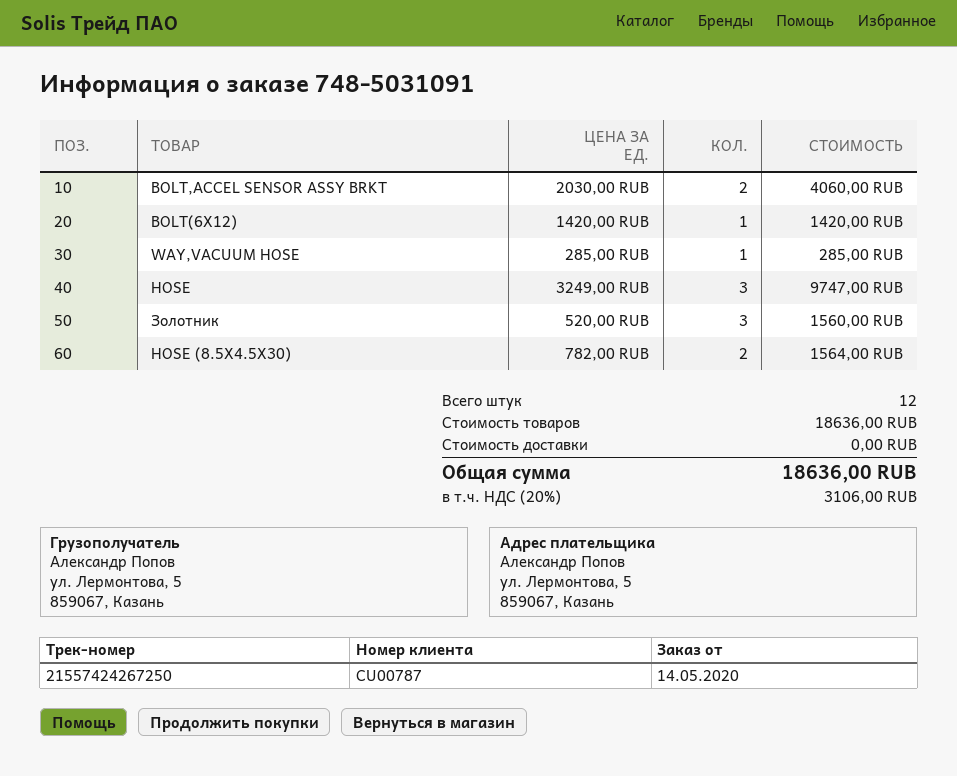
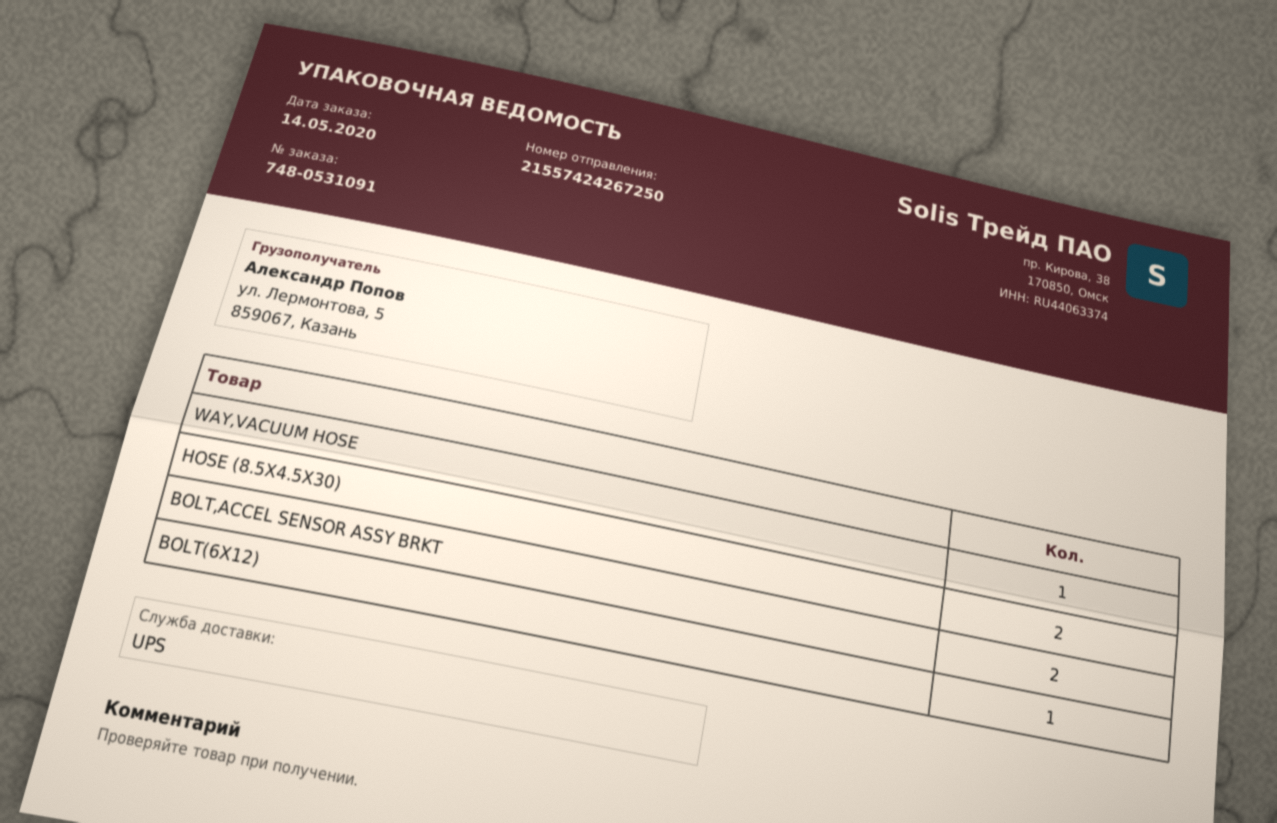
order number: 748-5031091 -> 748-0531091
HOSE: 3 -> none
Золотник: 3 -> none

